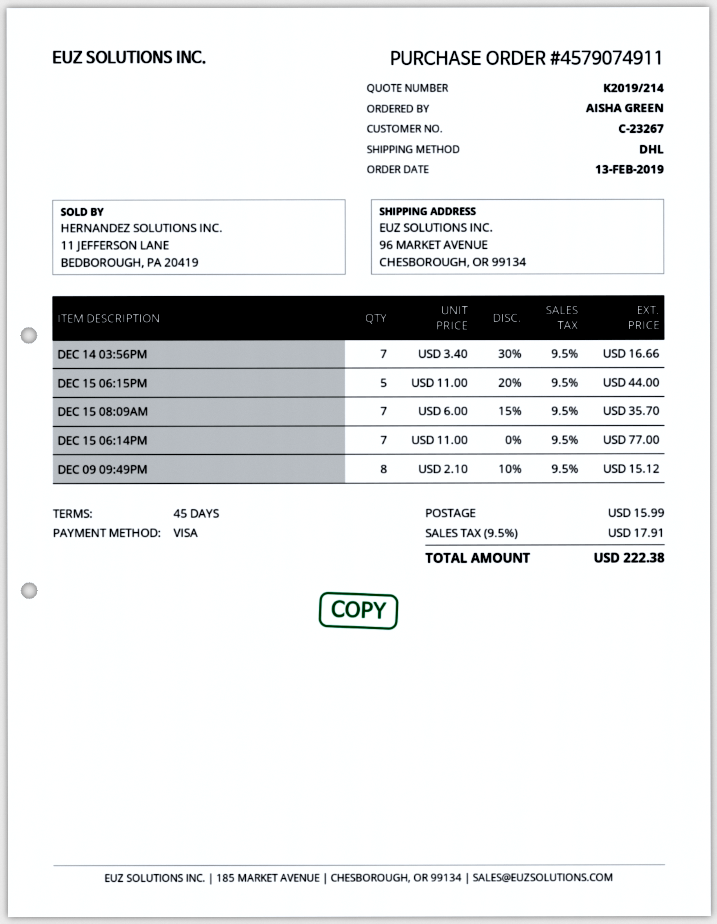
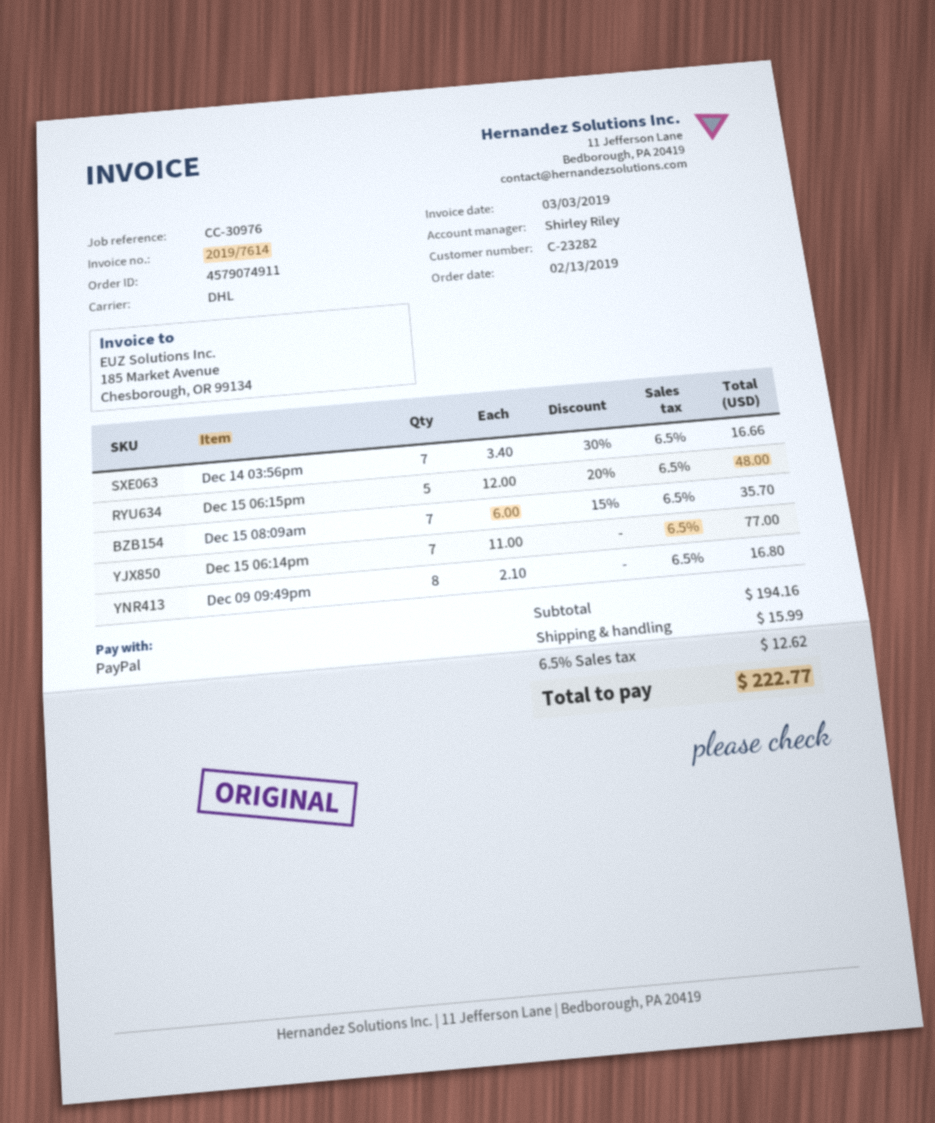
customer number: C-23267 -> C-23282
payment method: Visa -> PayPal
DEC 15 06:15PM: 5 x 11.00 - 20% = 44.00 -> 5 x 12.00 - 20% = 48.00
DEC 09 09:49PM: 8 x 2.10 - 10% = 15.12 -> 8 x 2.10 = 16.80
tax: 9.5% = 17.91 -> 6.5% = 12.62
total: 222.38 -> 222.77

